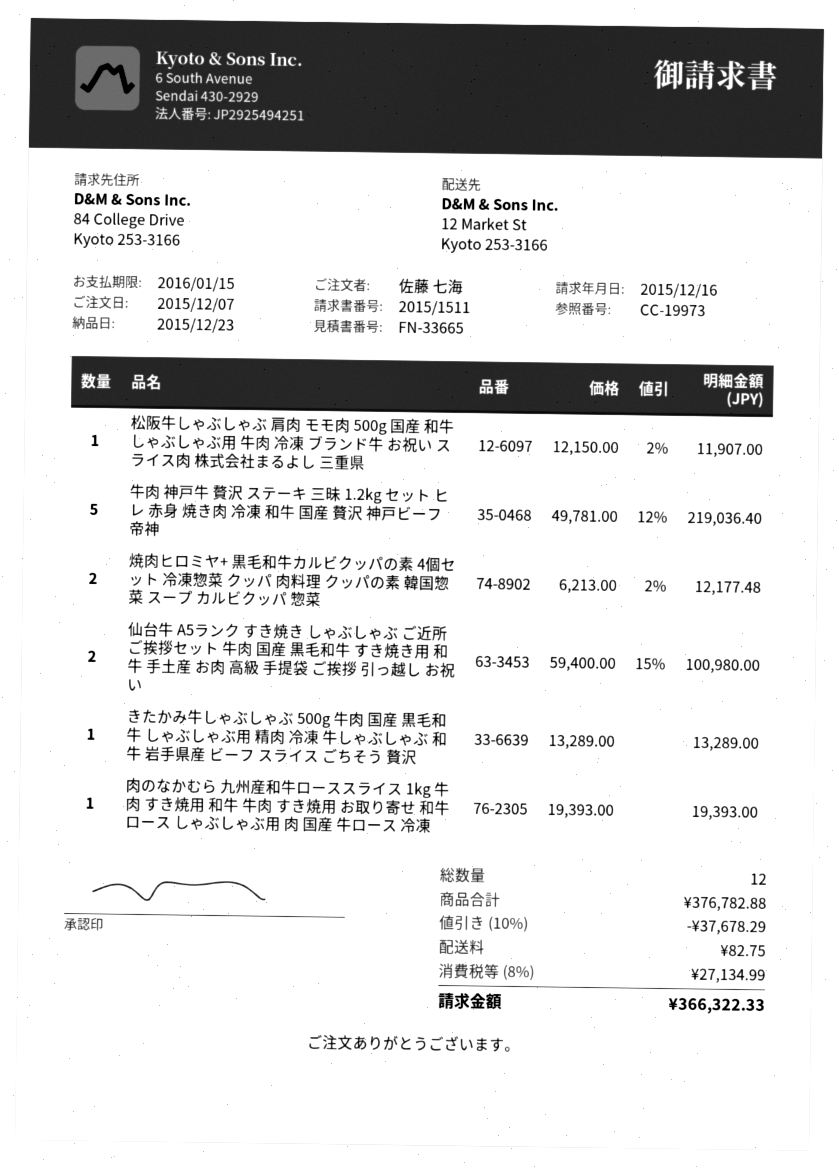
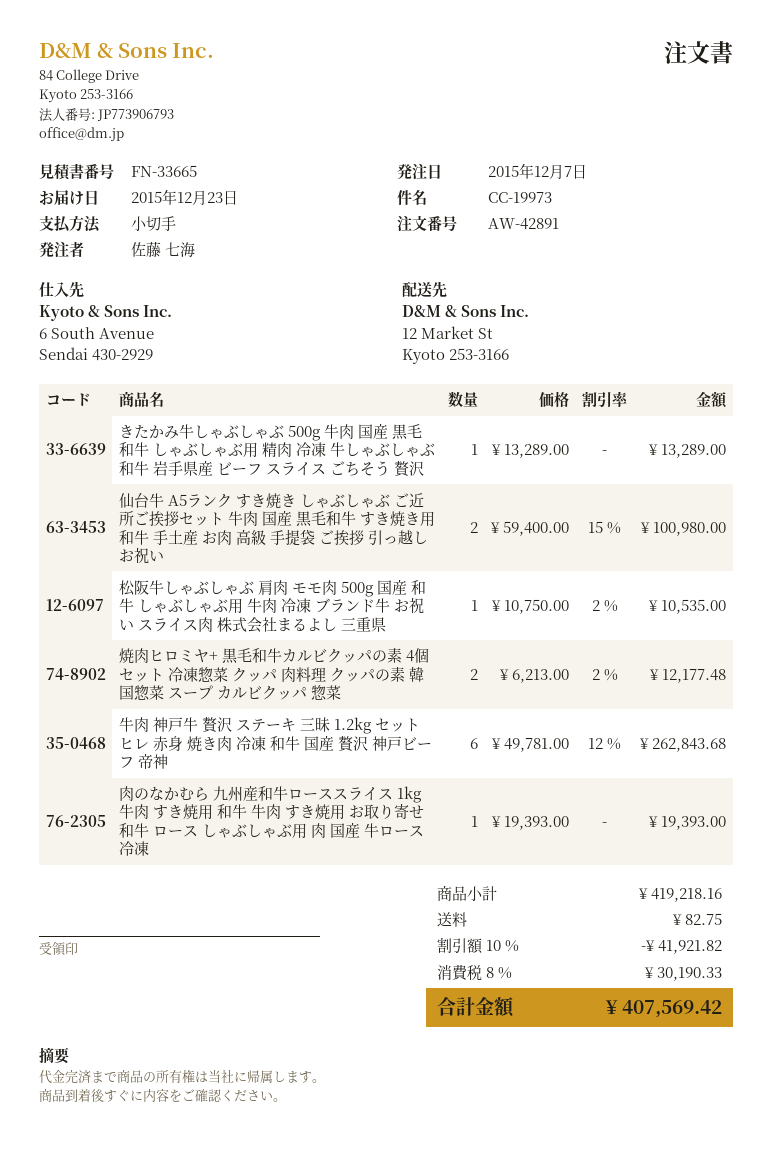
松阪牛しゃぶしゃぶ 肩肉 モモ肉 500g 国産 和牛 しゃぶしゃぶ用 牛肉 冷凍 ブランド牛 お祝い スライス肉 株式会社まるよし 三重県: 1 x 12150.00 - 2% = 11907.00 -> 1 x 10750.00 - 2% = 10535.00
牛肉 神戸牛 贅沢 ステーキ 三昧 1.2kg セット ヒレ 赤身 焼き肉 冷凍 和牛 国産 贅沢 神戸ビーフ 帝神: 5 x 49781.00 - 12% = 219036.40 -> 6 x 49781.00 - 12% = 262843.68
subtotal: 376782.88 -> 419218.16
discount: 10% = 37678.29 -> 10% = 41921.82
tax: 8% = 27134.99 -> 8% = 30190.33
total: 366322.33 -> 407569.42

